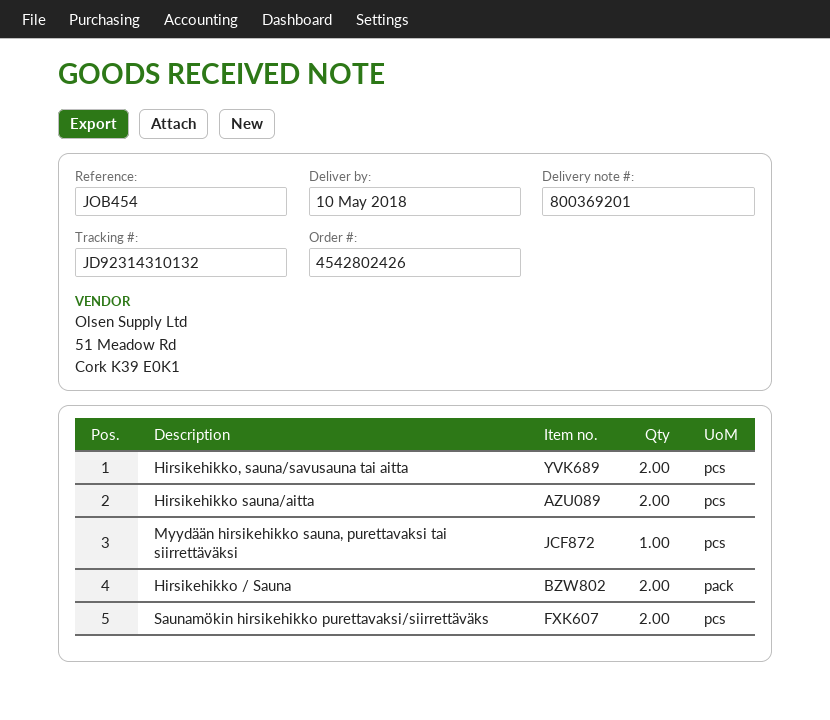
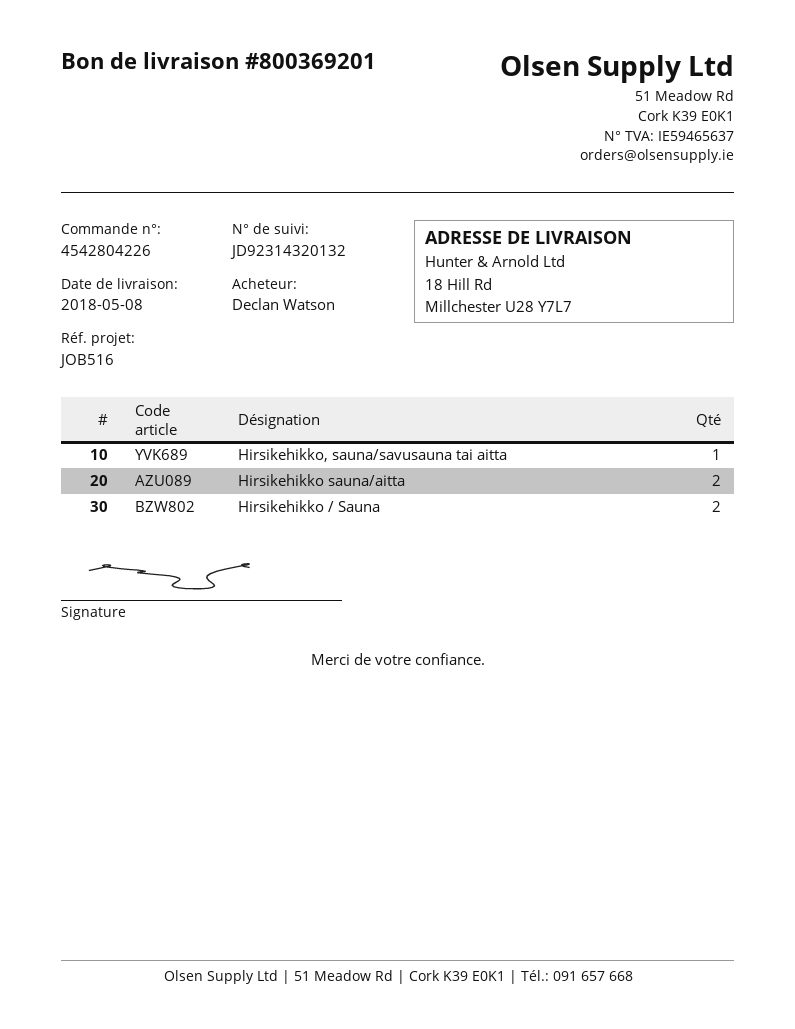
order number: 4542802426 -> 4542804226
delivery date: 2018-05-10 -> 2018-05-08
reference: JOB454 -> JOB516
tracking number: JD92314310132 -> JD92314320132
Hirsikehikko, sauna/savusauna tai aitta: 2 -> 1
Myydään hirsikehikko sauna, purettavaksi tai siirrettäväksi: 1 -> none
Saunamökin hirsikehikko purettavaksi/siirrettäväks: 2 -> none

